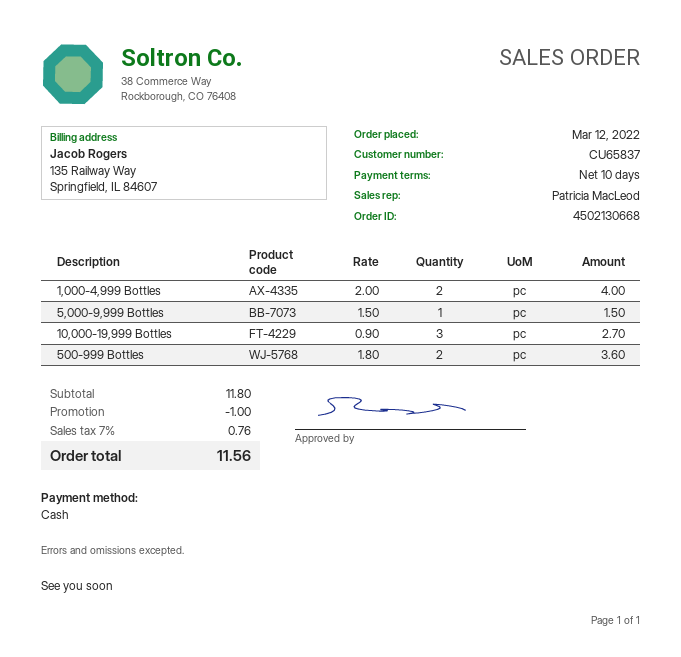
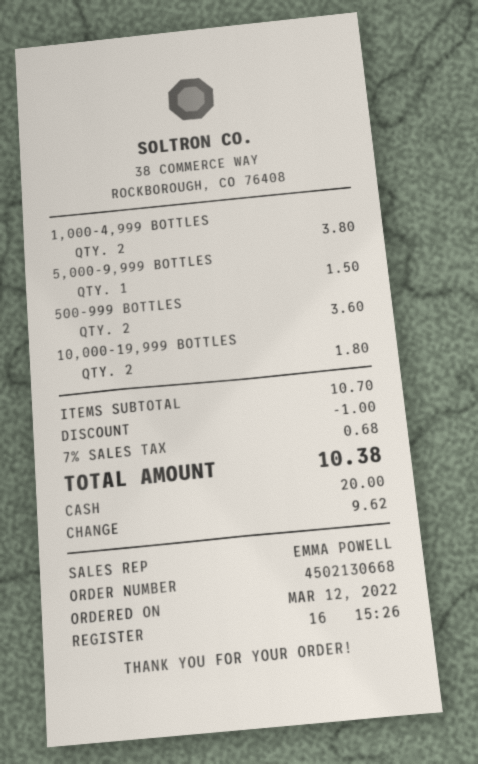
sales rep: Patricia MacLeod -> EMMA POWELL
1,000-4,999 Bottles: 2 for 4.00 -> 2 for 3.80
10,000-19,999 Bottles: 3 for 2.70 -> 2 for 1.80
subtotal: 11.80 -> 10.70
tax: 7% = 0.76 -> 7% = 0.68
total: 11.56 -> 10.38

